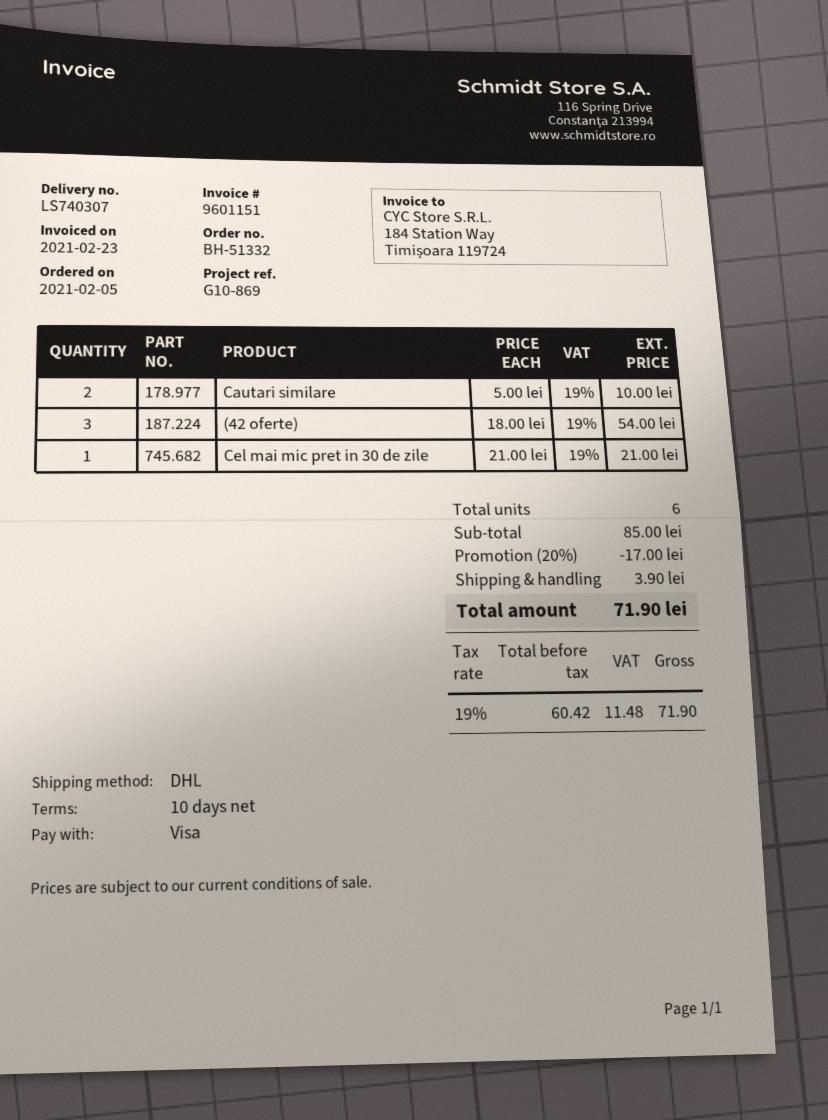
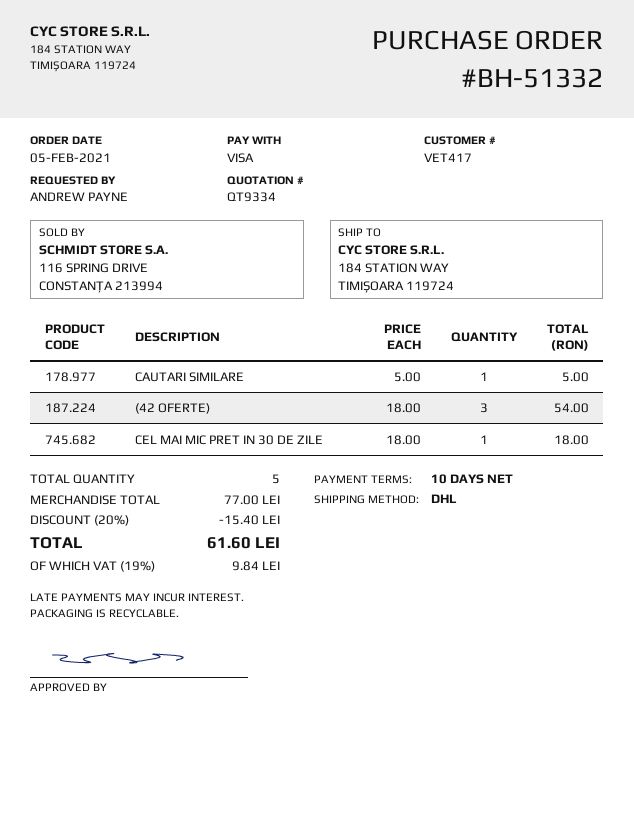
Cautari similare: 2 x 5.00 = 10.00 -> 1 x 5.00 = 5.00
Cel mai mic pret in 30 de zile: 1 x 21.00 = 21.00 -> 1 x 18.00 = 18.00
total quantity: 6 -> 5
subtotal: 85.00 -> 77.00
discount: 20% = 17.00 -> 20% = 15.40
shipping: 3.90 -> none
tax: 19% = 11.48 -> 19% = 9.84
total: 71.90 -> 61.60

